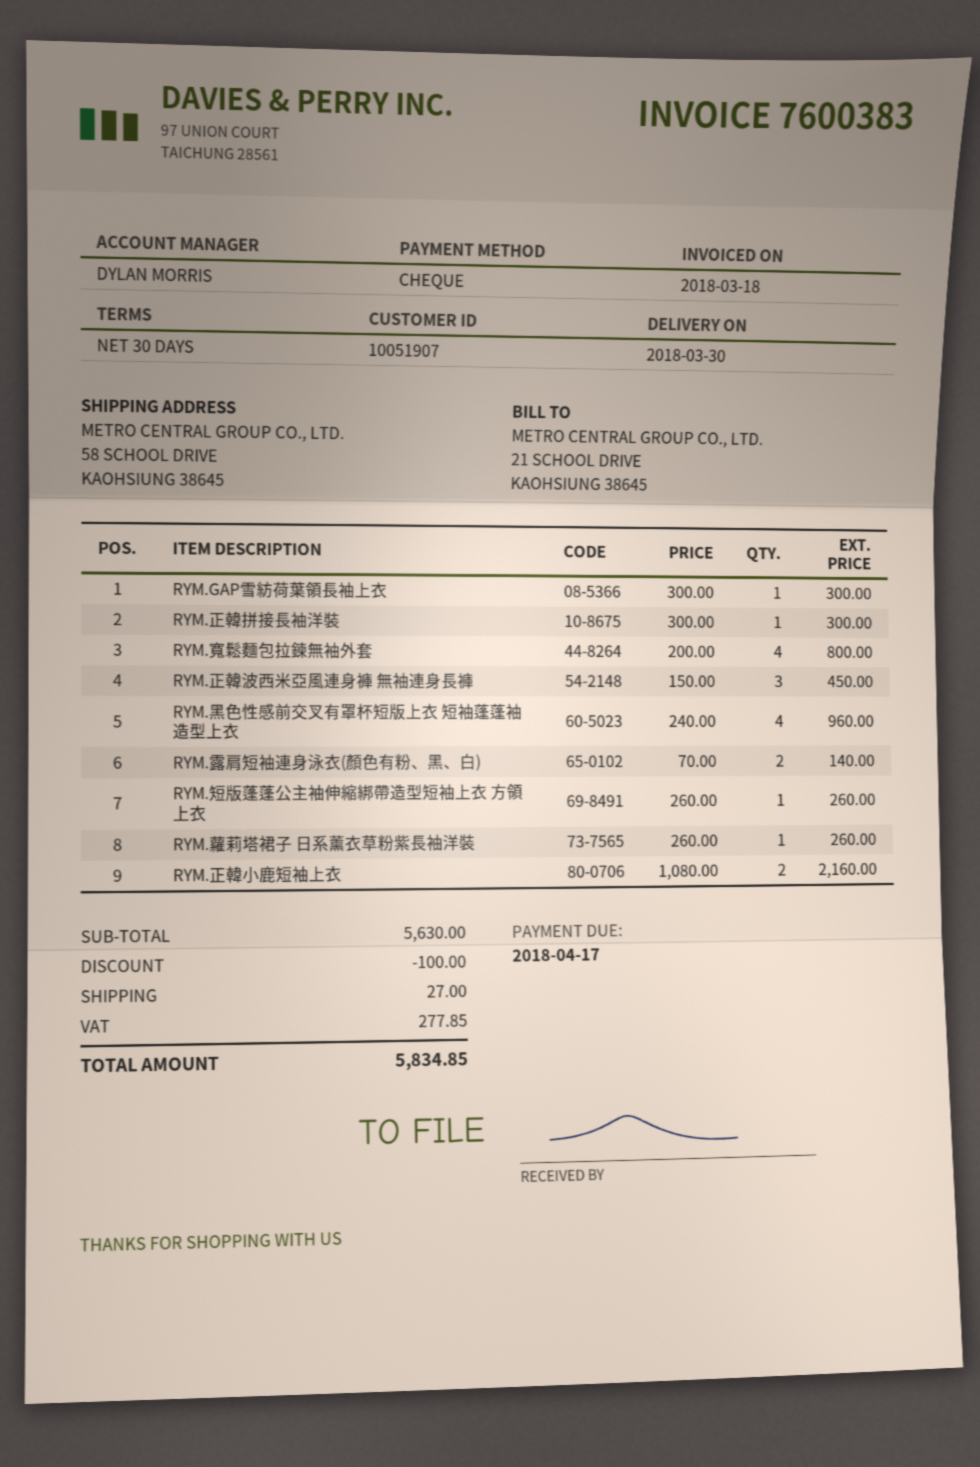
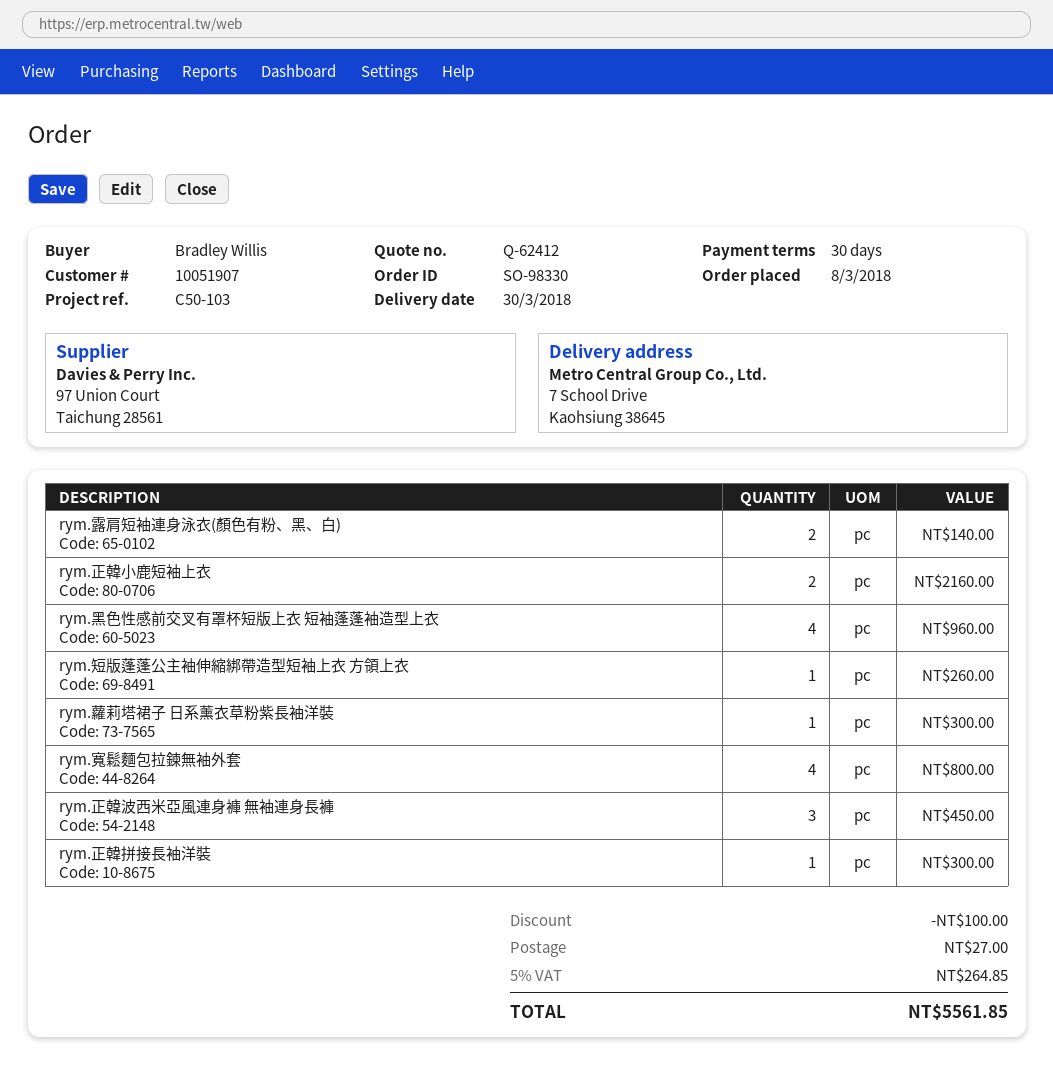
ship to: 58 SCHOOL DRIVE, KAOHSIUNG 38645 -> 7 School Drive, Kaohsiung 38645
RYM.GAP雪紡荷葉領長袖上衣: 1 for 300.00 -> none
RYM.蘿莉塔裙子 日系薰衣草粉紫長袖洋裝: 1 for 260.00 -> 1 for 300.00
tax: 277.85 -> 264.85
total: 5834.85 -> 5561.85

